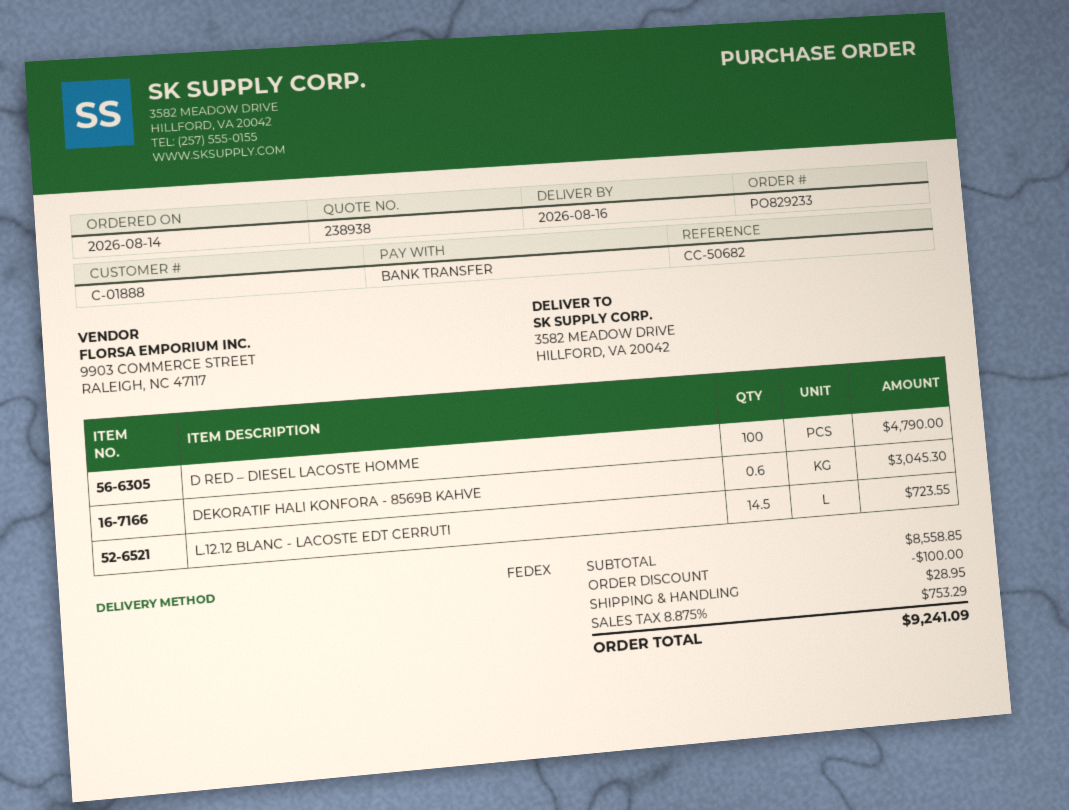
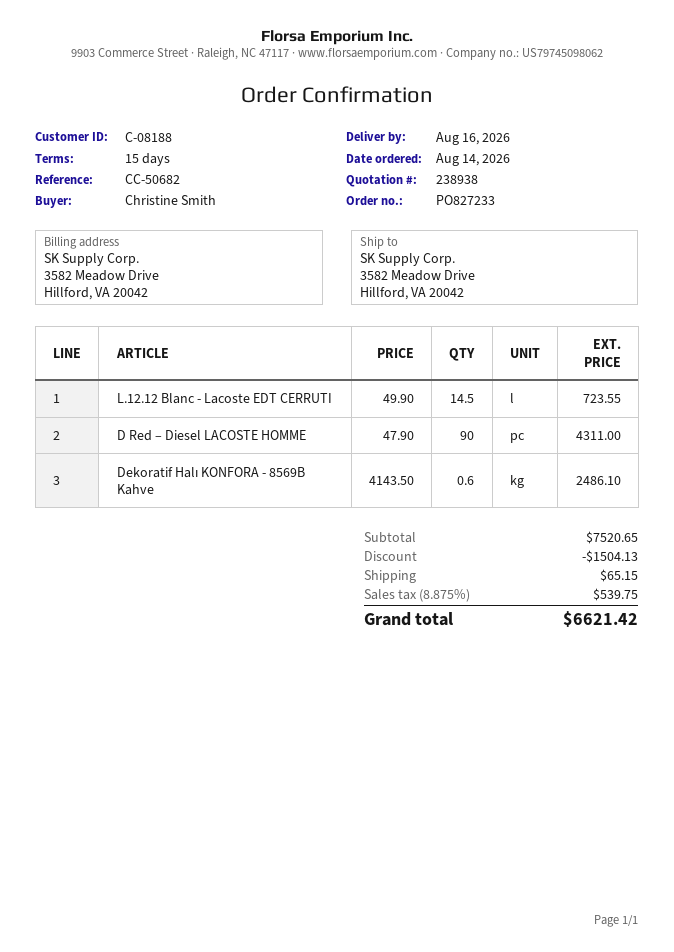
order number: PO829233 -> PO827233
customer number: C-01888 -> C-08188
D RED – DIESEL LACOSTE HOMME: 100 for 4790.00 -> 90 for 4311.00
DEKORATIF HALI KONFORA - 8569B KAHVE: 0.6 for 3045.30 -> 0.6 for 2486.10
subtotal: 8558.85 -> 7520.65
discount: 100.00 -> 1504.13
shipping: 28.95 -> 65.15
tax: 8.875% = 753.29 -> 8.875% = 539.75
total: 9241.09 -> 6621.42

